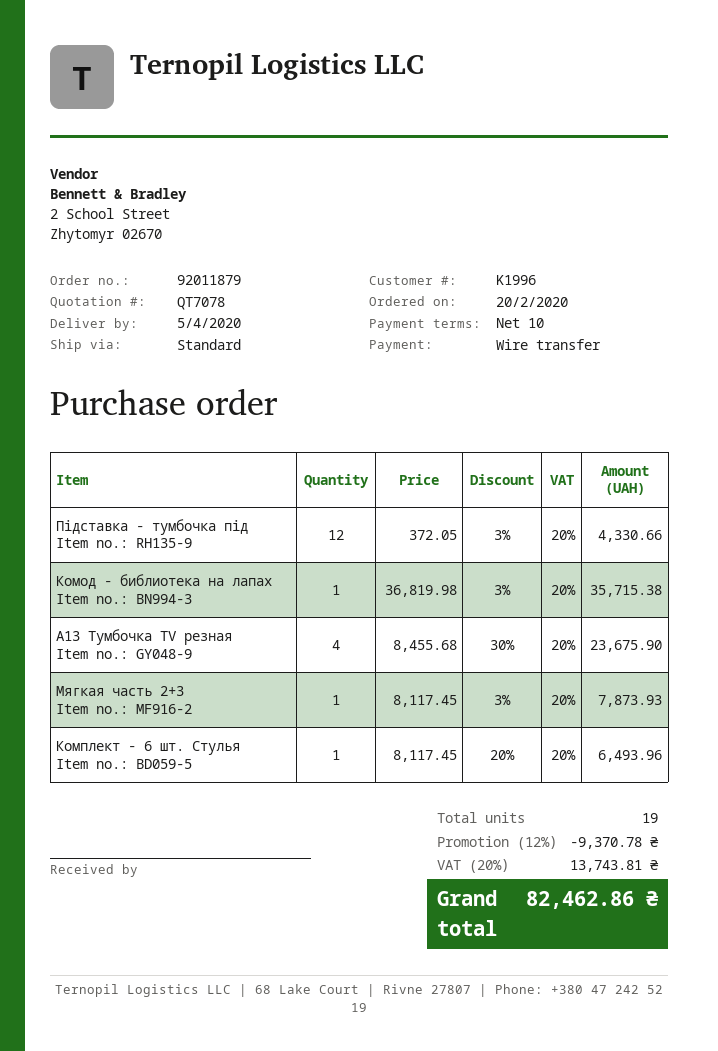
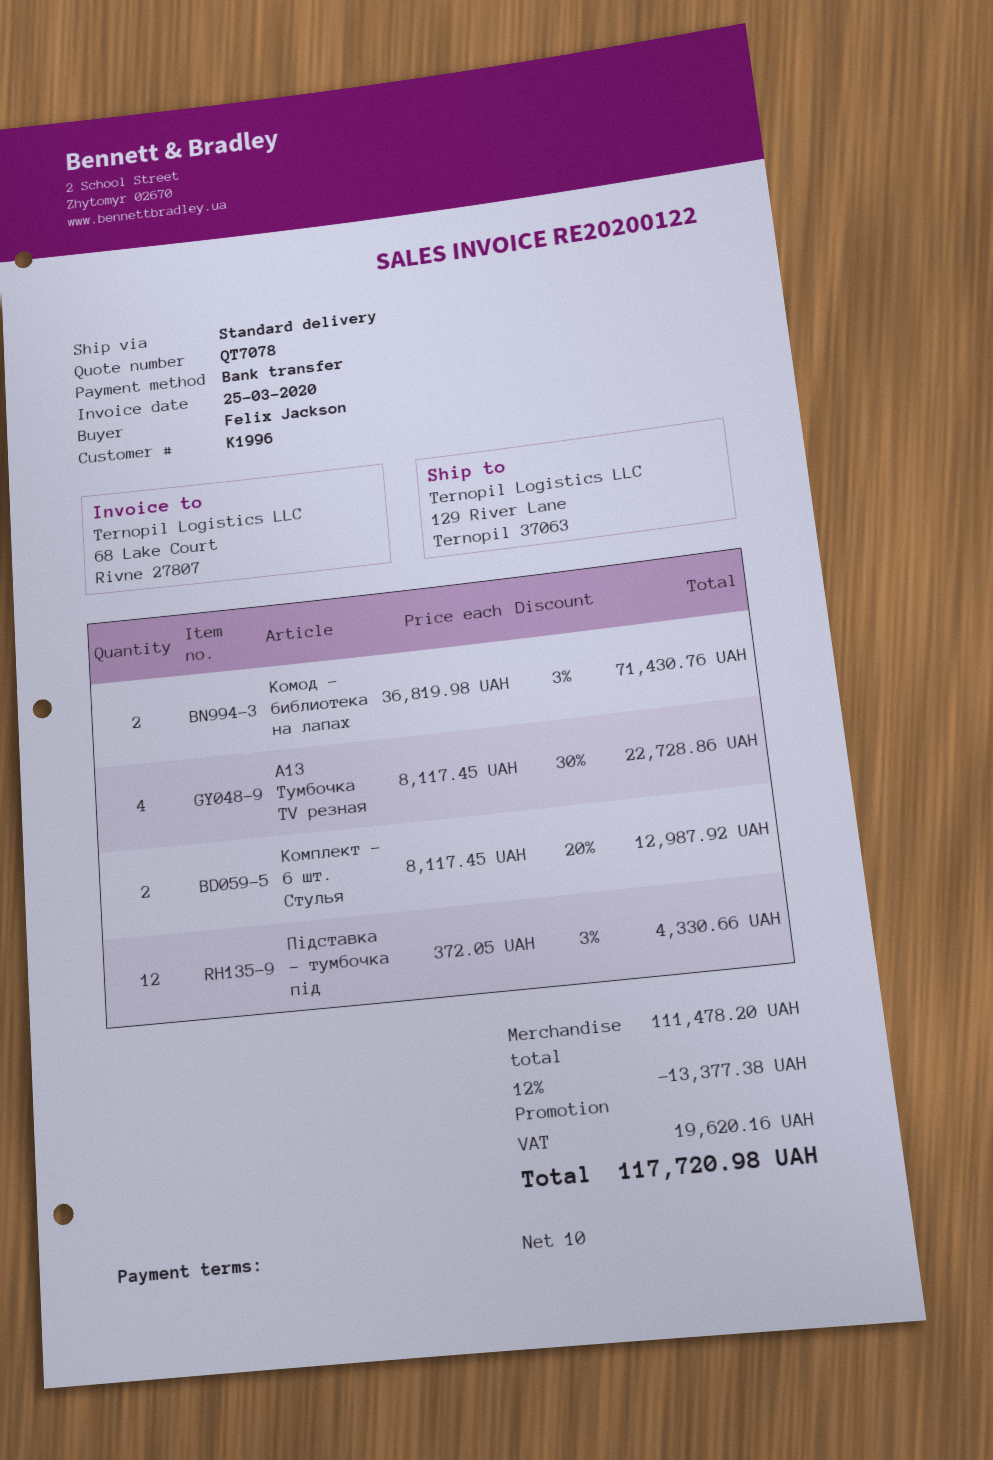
Комод - библиотека на лапах: 1 x 36819.98 - 3% = 35715.38 -> 2 x 36819.98 - 3% = 71430.76
А13 Тумбочка TV резная: 4 x 8455.68 - 30% = 23675.90 -> 4 x 8117.45 - 30% = 22728.86
Мягкая часть 2+3: 1 x 8117.45 - 3% = 7873.93 -> none
Комплект - 6 шт. Стулья: 1 x 8117.45 - 20% = 6493.96 -> 2 x 8117.45 - 20% = 12987.92
discount: 12% = 9370.78 -> 12% = 13377.38
tax: 13743.81 -> 19620.16
total: 82462.86 -> 117720.98

